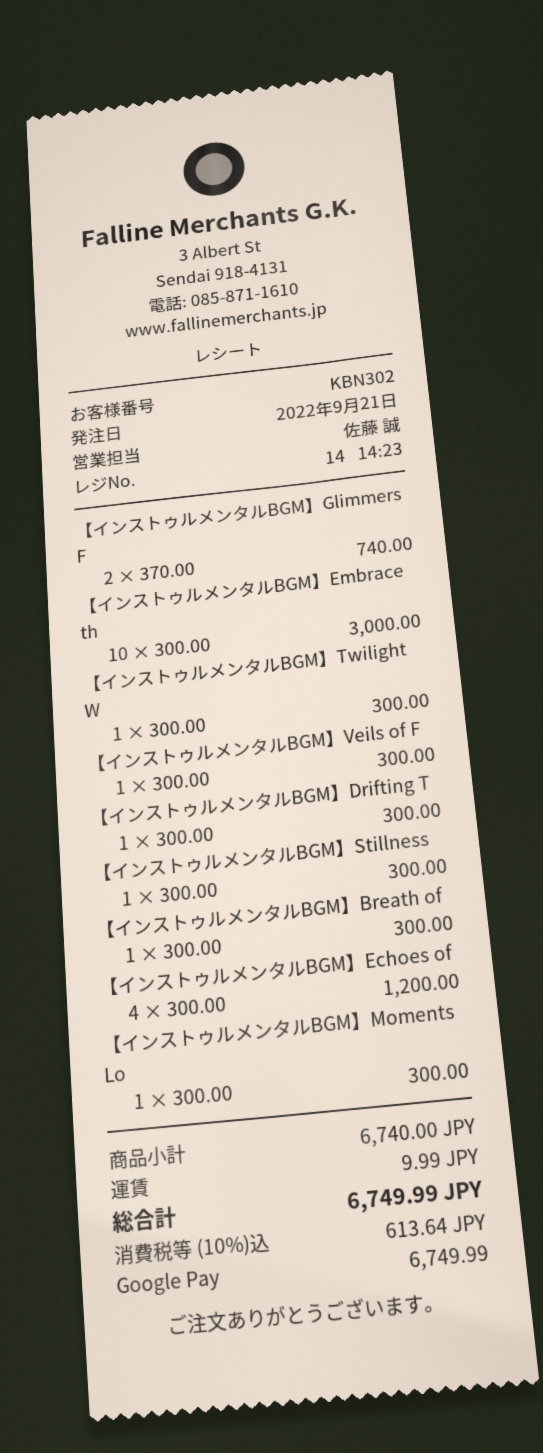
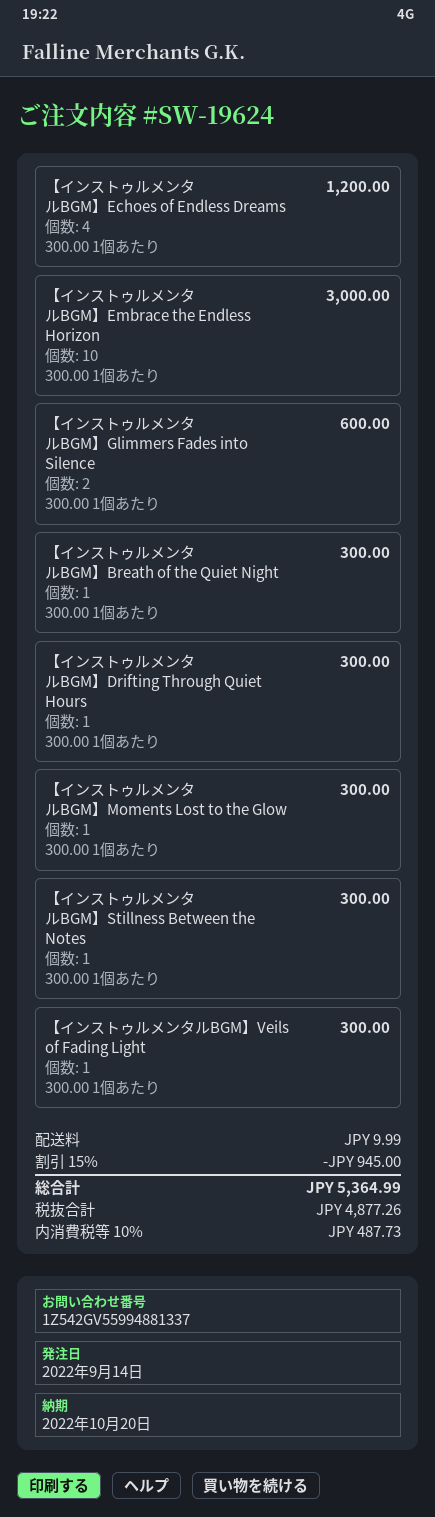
order date: 2022-09-21 -> 2022-09-14
【インストゥルメンタルBGM】Glimmers F: 2 x 370.00 = 740.00 -> 2 x 300.00 = 600.00
【インストゥルメンタルBGM】Twilight W: 1 x 300.00 = 300.00 -> none
discount: none -> 15% = 945.00
tax: 10% = 613.64 -> 10% = 487.73
total: 6749.99 -> 5364.99

